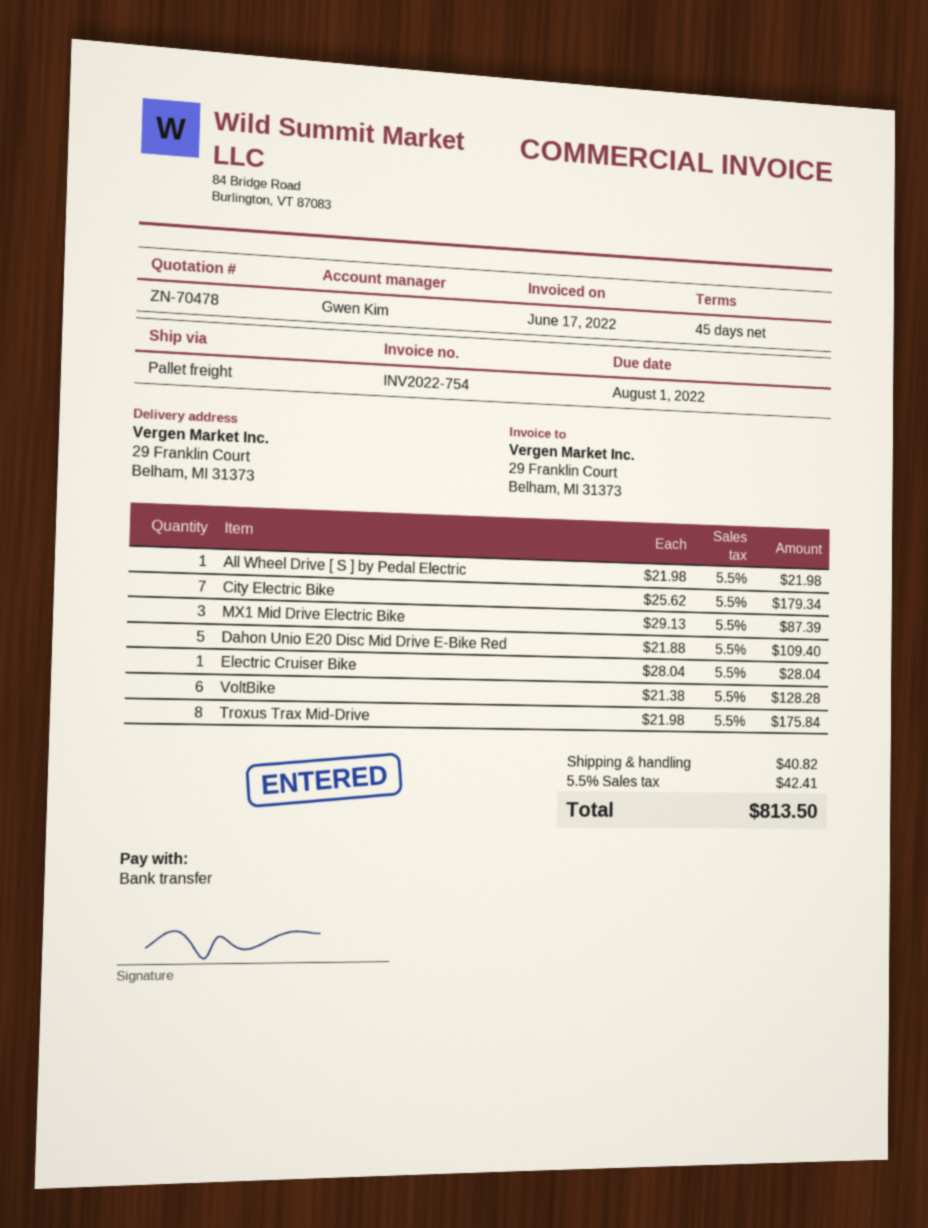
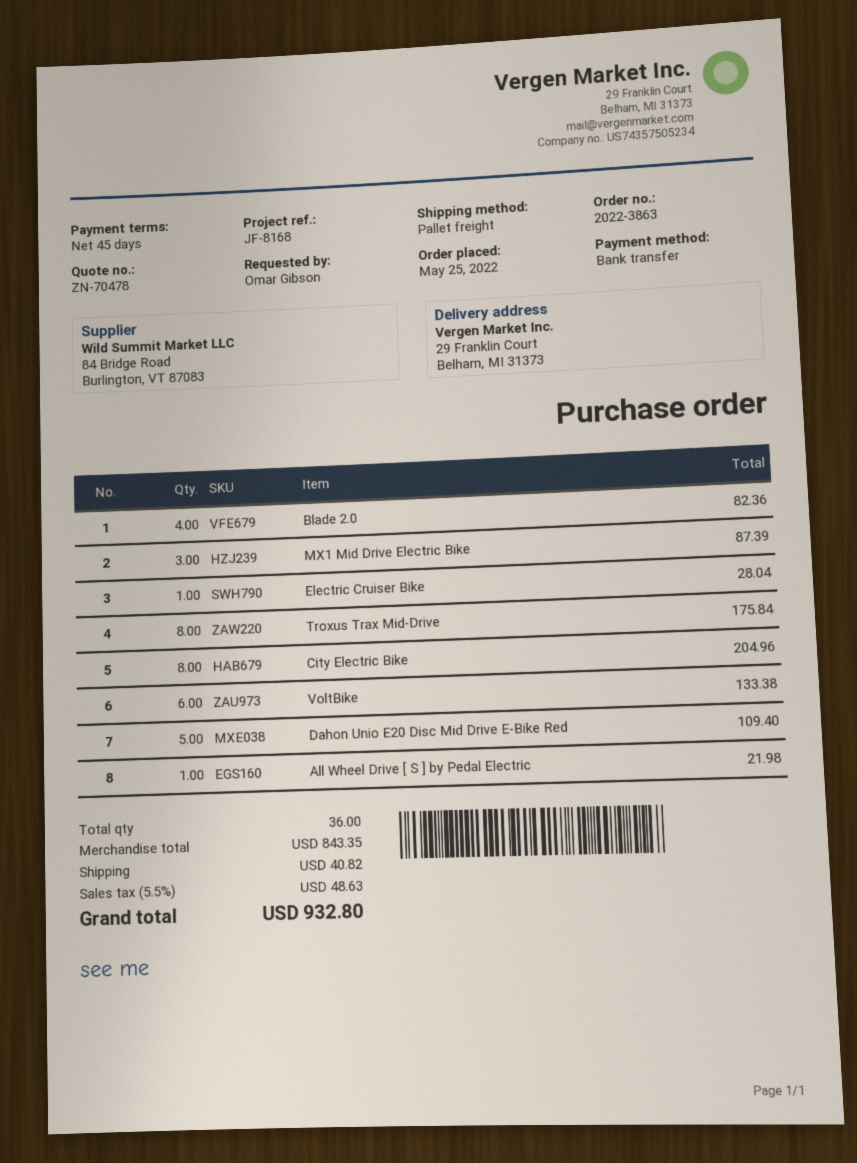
City Electric Bike: 7 for 179.34 -> 8 for 204.96
VoltBike: 6 for 128.28 -> 6 for 133.38
Blade 2.0: none -> 4 for 82.36
tax: 5.5% = 42.41 -> 5.5% = 48.63
total: 813.50 -> 932.80

